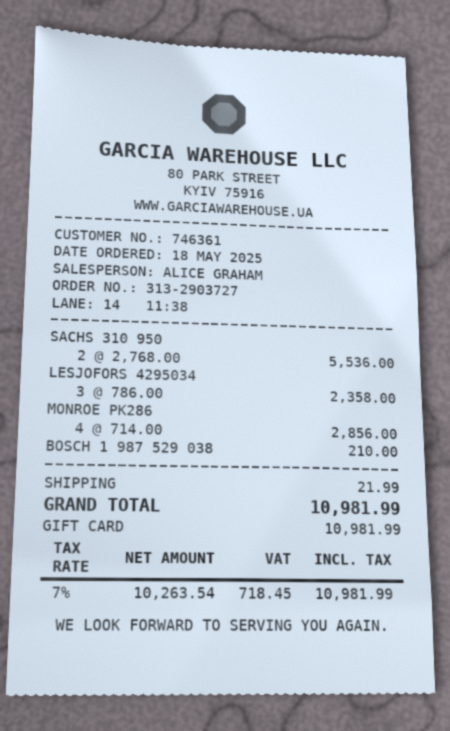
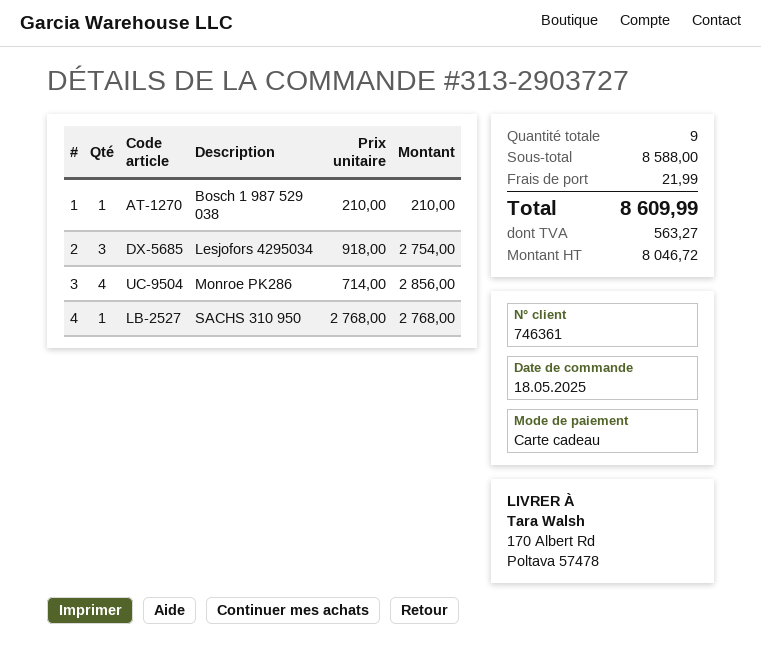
SACHS 310 950: 2 x 2768.00 = 5536.00 -> 1 x 2768.00 = 2768.00
LESJOFORS 4295034: 3 x 786.00 = 2358.00 -> 3 x 918.00 = 2754.00
net: 10263.54 -> 8046.72
tax: 718.45 -> 563.27
total: 10981.99 -> 8609.99

